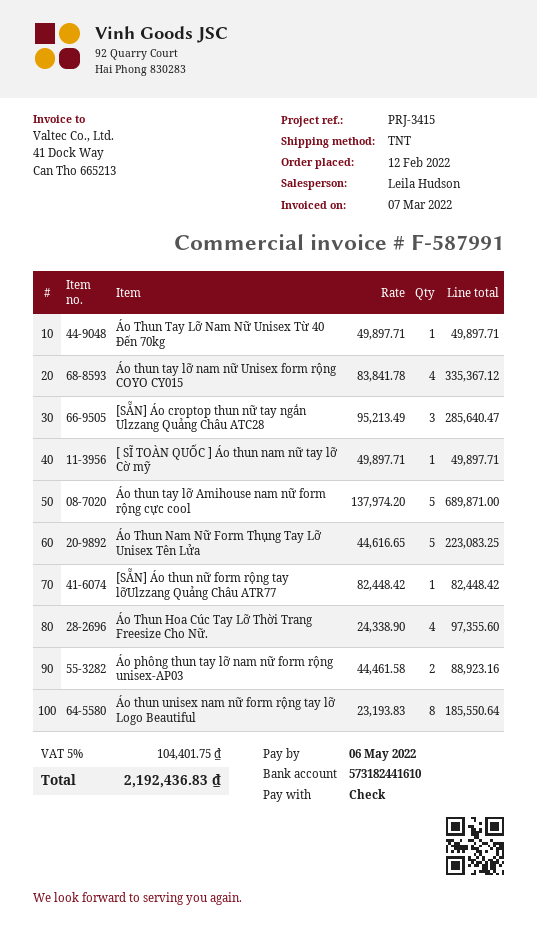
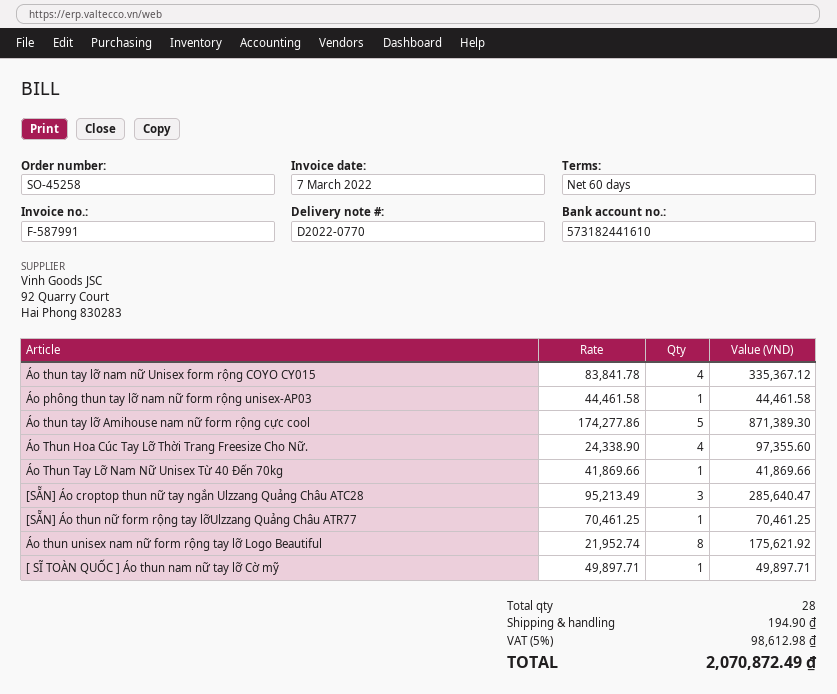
Áo Thun Tay Lỡ Nam Nữ Unisex Từ 40 Đến 70kg: 1 x 49897.71 = 49897.71 -> 1 x 41869.66 = 41869.66
Áo thun tay lỡ Amihouse nam nữ form rộng cực cool: 5 x 137974.20 = 689871.00 -> 5 x 174277.86 = 871389.30
Áo Thun Nam Nữ Form Thụng Tay Lỡ Unisex Tên Lửa: 5 x 44616.65 = 223083.25 -> none
[SẴN] Áo thun nữ form rộng tay lỡUlzzang Quảng Châu ATR77: 1 x 82448.42 = 82448.42 -> 1 x 70461.25 = 70461.25
Áo phông thun tay lỡ nam nữ form rộng unisex-AP03: 2 x 44461.58 = 88923.16 -> 1 x 44461.58 = 44461.58
Áo thun unisex nam nữ form rộng tay lỡ Logo Beautiful: 8 x 23193.83 = 185550.64 -> 8 x 21952.74 = 175621.92
shipping: none -> 194.90
tax: 5% = 104401.75 -> 5% = 98612.98
total: 2192436.83 -> 2070872.49

